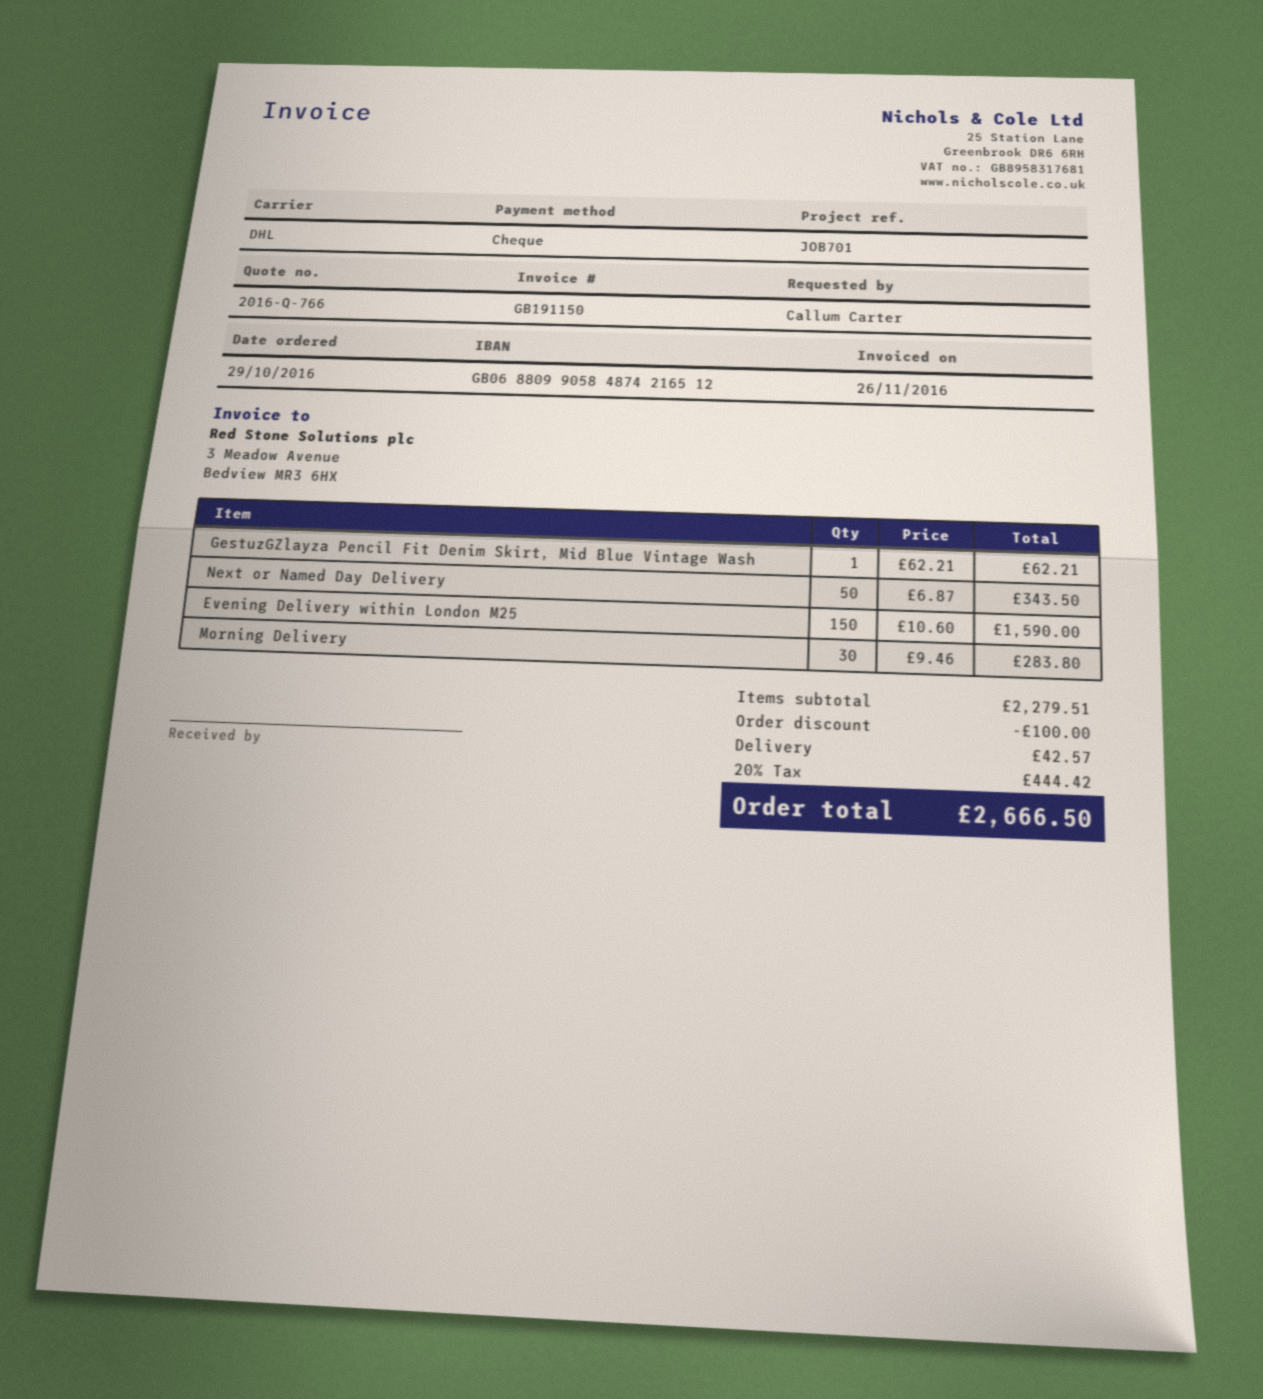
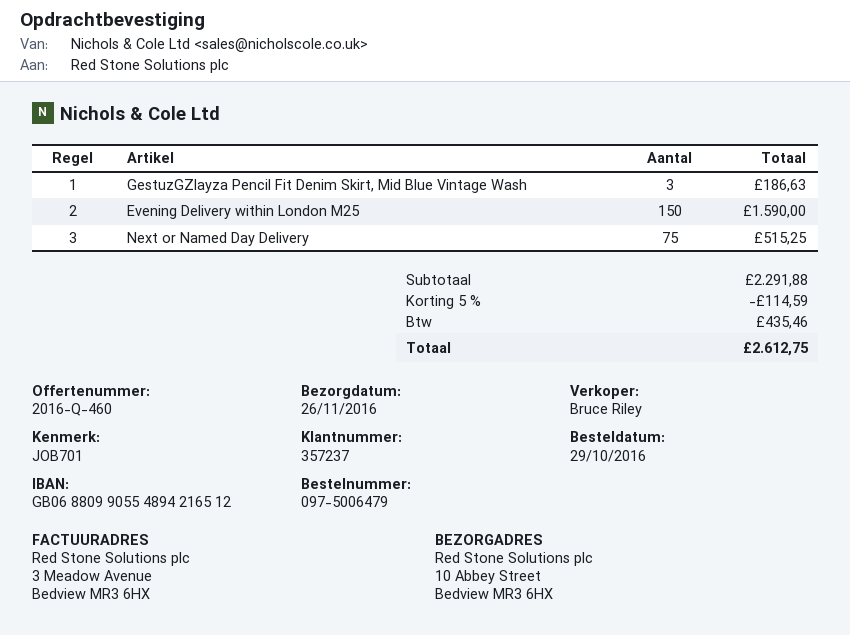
quote number: 2016-Q-766 -> 2016-Q-460
bank account: GB06880990584874216512 -> GB06880990554894216512
GestuzGZlayza Pencil Fit Denim Skirt, Mid Blue Vintage Wash: 1 for 62.21 -> 3 for 186.63
Next or Named Day Delivery: 50 for 343.50 -> 75 for 515.25
Morning Delivery: 30 for 283.80 -> none
subtotal: 2279.51 -> 2291.88
discount: 100.00 -> 114.59
shipping: 42.57 -> none
tax: 444.42 -> 435.46
total: 2666.50 -> 2612.75

